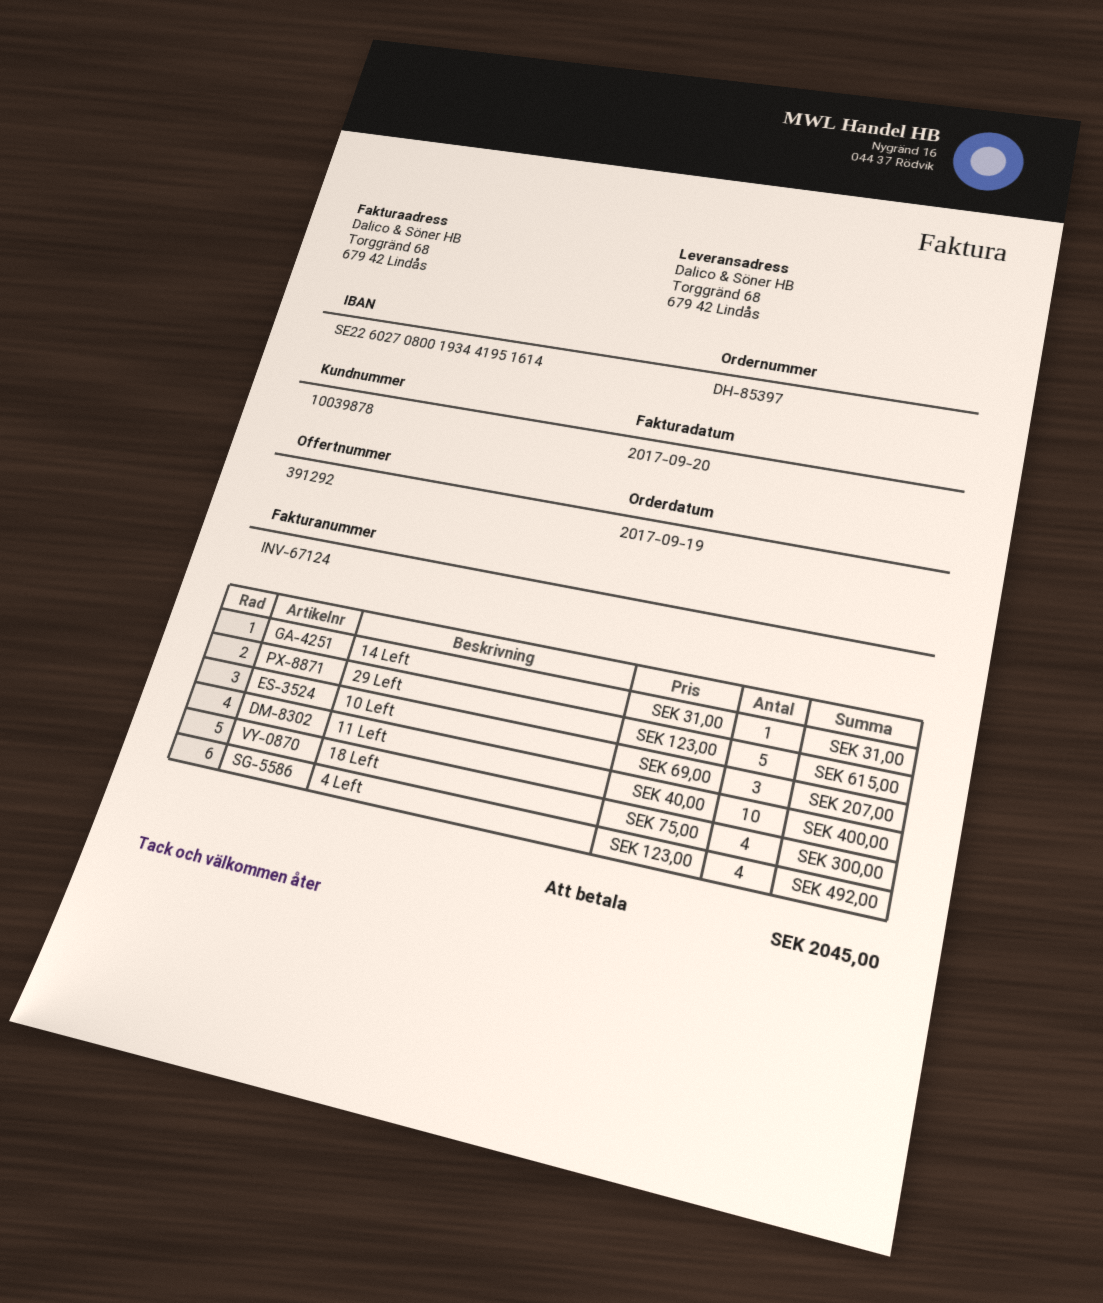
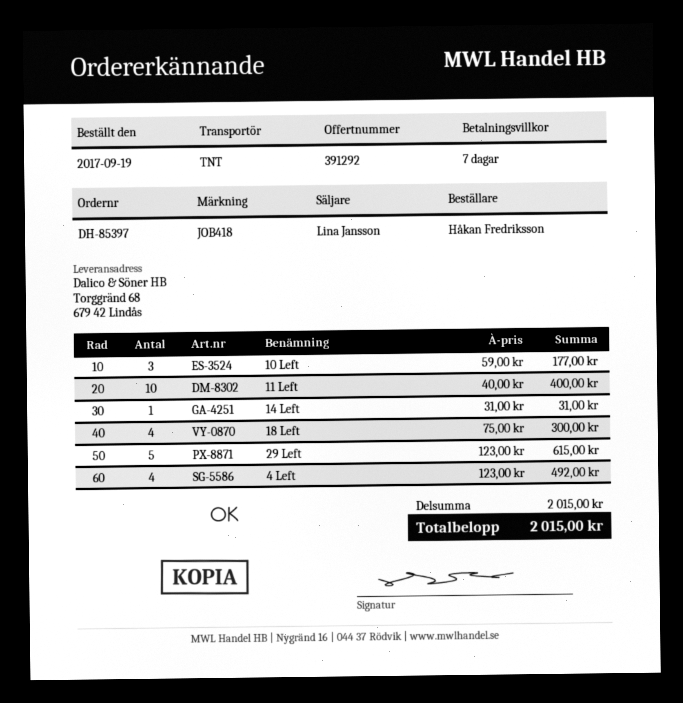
10 Left: 3 x 69.00 = 207.00 -> 3 x 59.00 = 177.00
total: 2045.00 -> 2015.00

